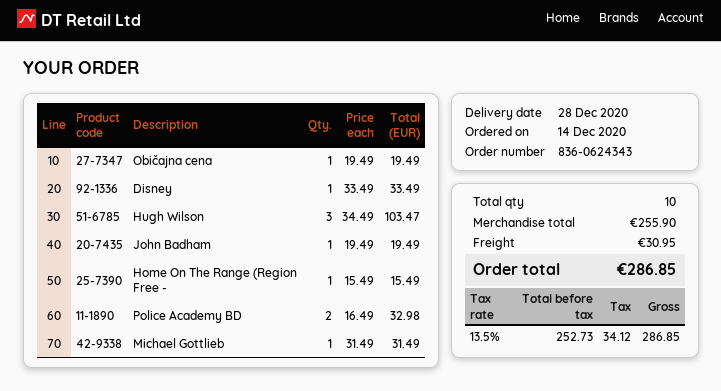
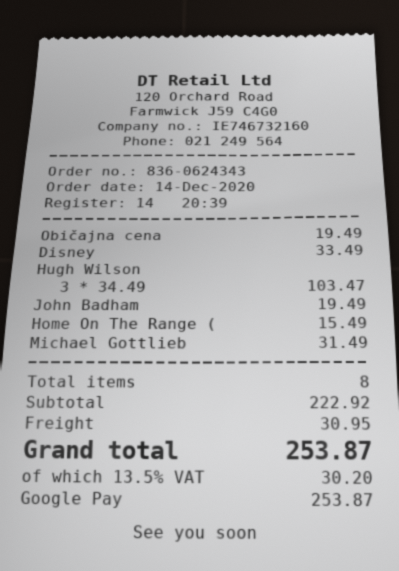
Police Academy BD: 2 x 16.49 = 32.98 -> none
total quantity: 10 -> 8
subtotal: 255.90 -> 222.92
tax: 13.5% = 34.12 -> 13.5% = 30.20
total: 286.85 -> 253.87

